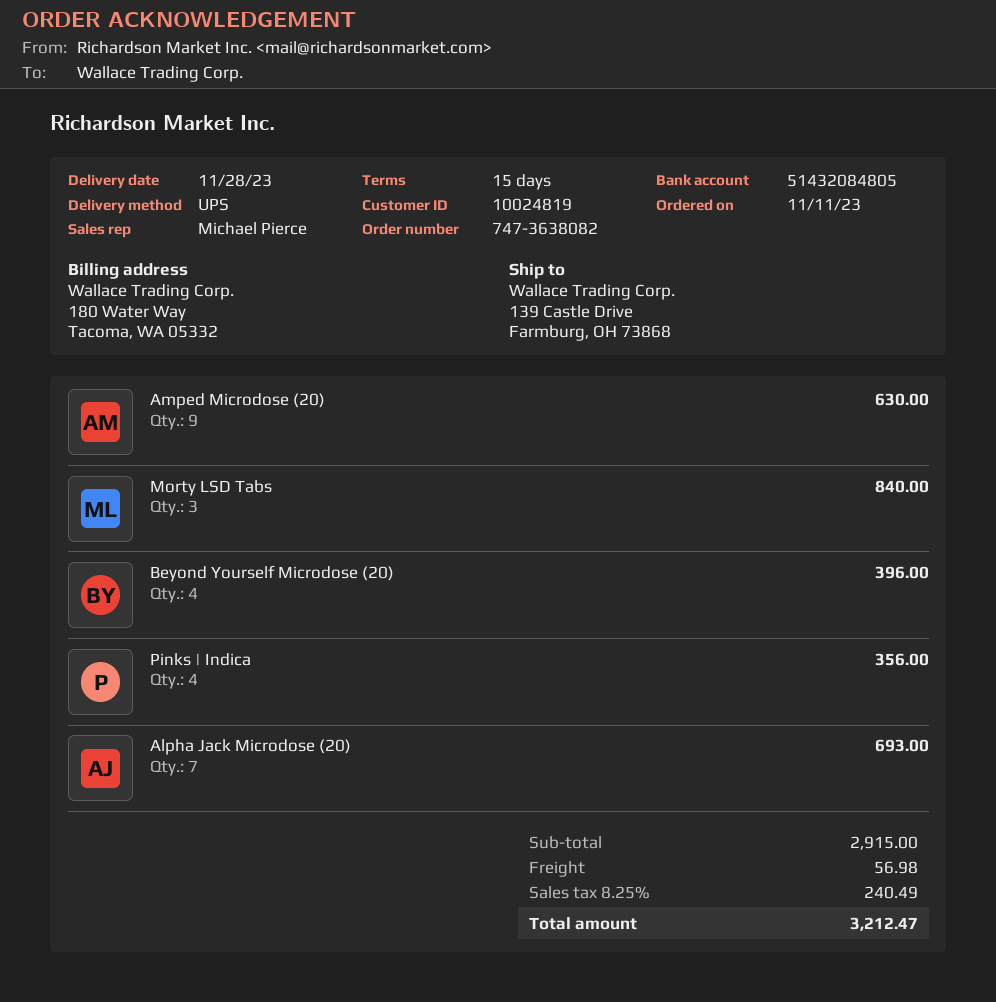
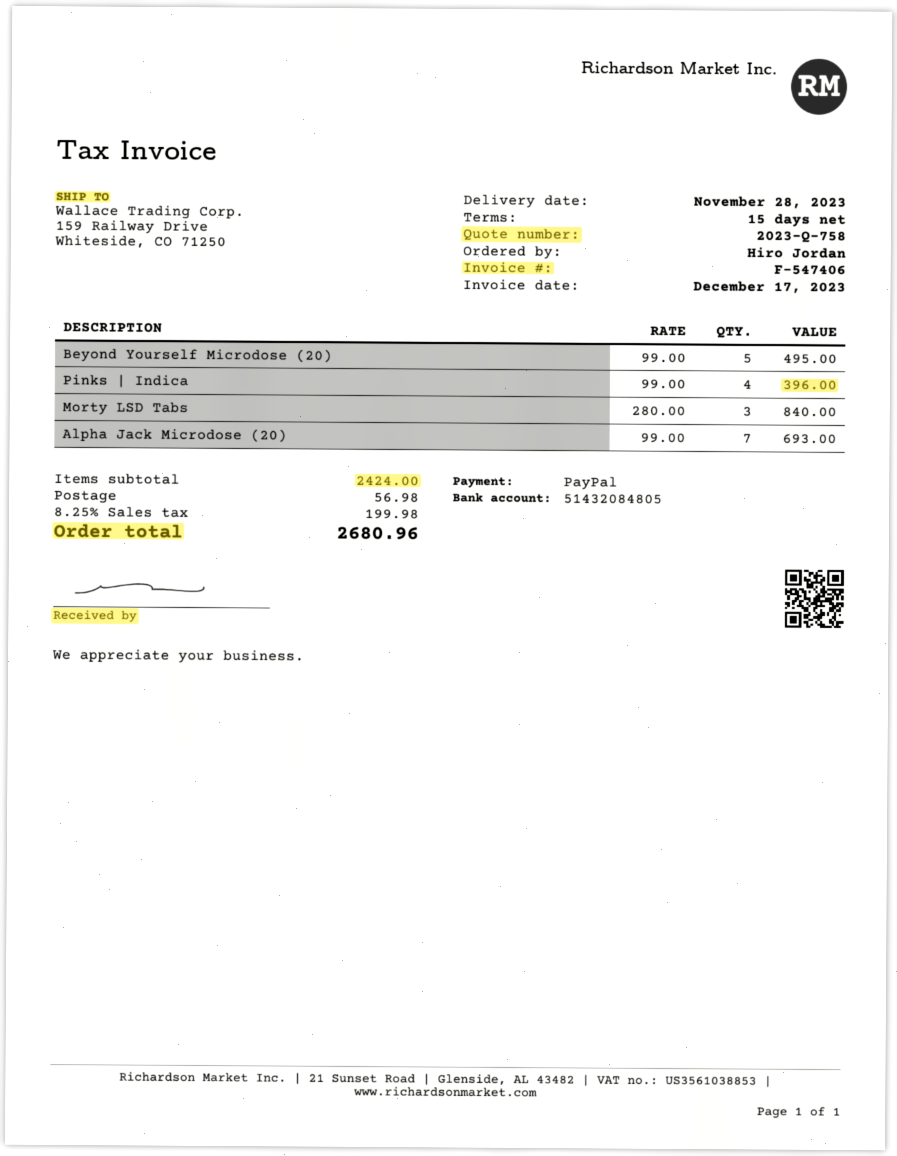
ship to: 139 Castle Drive, Farmburg, OH 73868 -> 159 Railway Drive, Whiteside, CO 71250
Amped Microdose (20): 9 for 630.00 -> none
Beyond Yourself Microdose (20): 4 for 396.00 -> 5 for 495.00
Pinks | Indica: 4 for 356.00 -> 4 for 396.00
subtotal: 2915.00 -> 2424.00
tax: 8.25% = 240.49 -> 8.25% = 199.98
total: 3212.47 -> 2680.96

